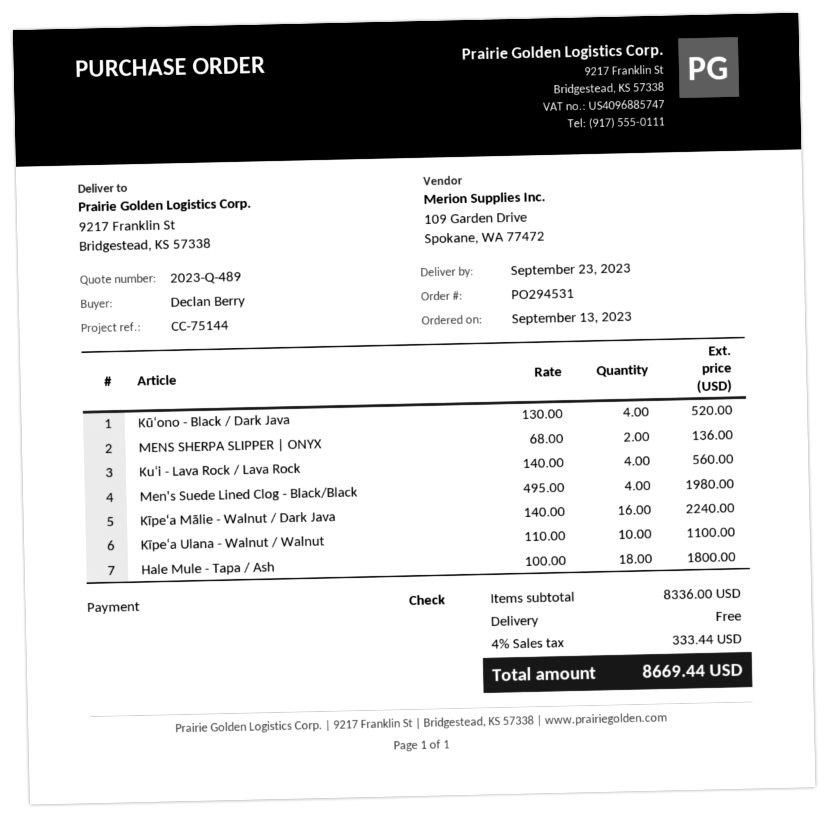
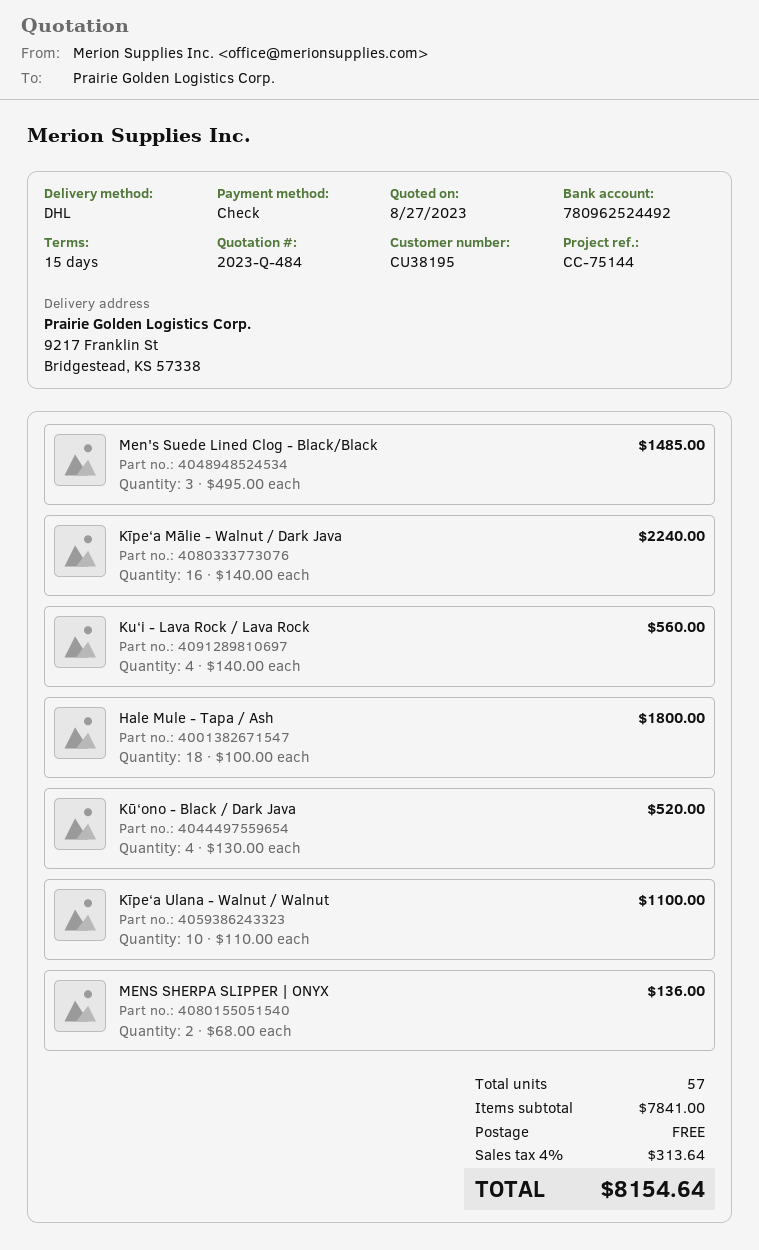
quote number: 2023-Q-489 -> 2023-Q-484
Men's Suede Lined Clog - Black/Black: 4 x 495.00 = 1980.00 -> 3 x 495.00 = 1485.00
subtotal: 8336.00 -> 7841.00
tax: 4% = 333.44 -> 4% = 313.64
total: 8669.44 -> 8154.64

